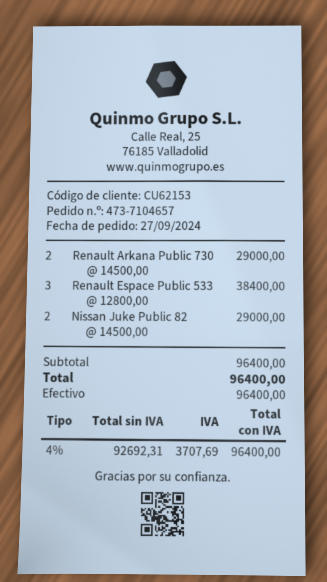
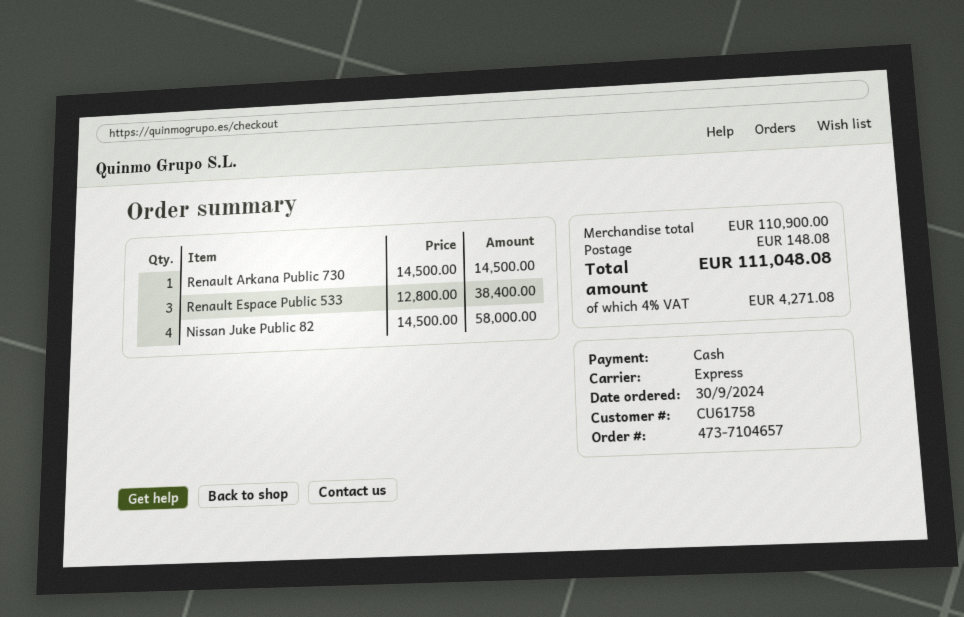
order date: 2024-09-27 -> 2024-09-30
customer number: CU62153 -> CU61758
Renault Arkana Public 730: 2 x 14500.00 = 29000.00 -> 1 x 14500.00 = 14500.00
Nissan Juke Public 82: 2 x 14500.00 = 29000.00 -> 4 x 14500.00 = 58000.00
subtotal: 96400.00 -> 110900.00
shipping: none -> 148.08
tax: 4% = 3707.69 -> 4% = 4271.08
total: 96400.00 -> 111048.08

